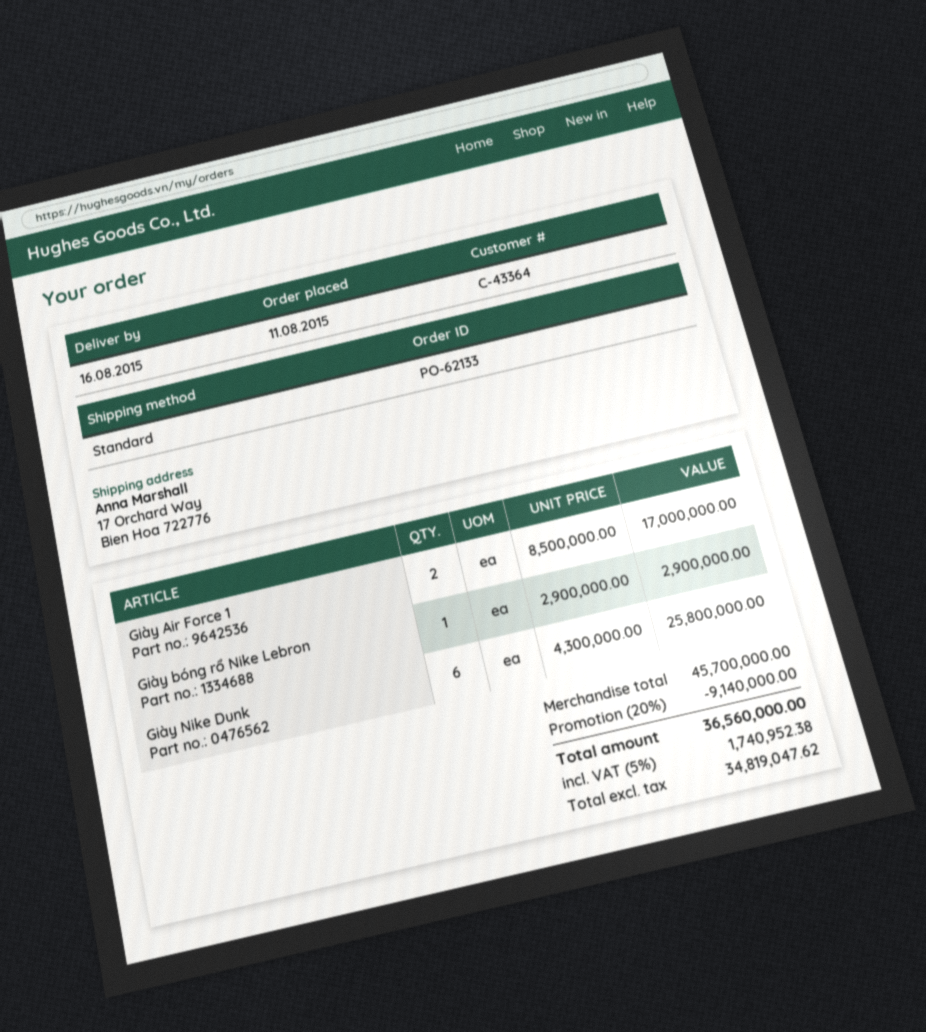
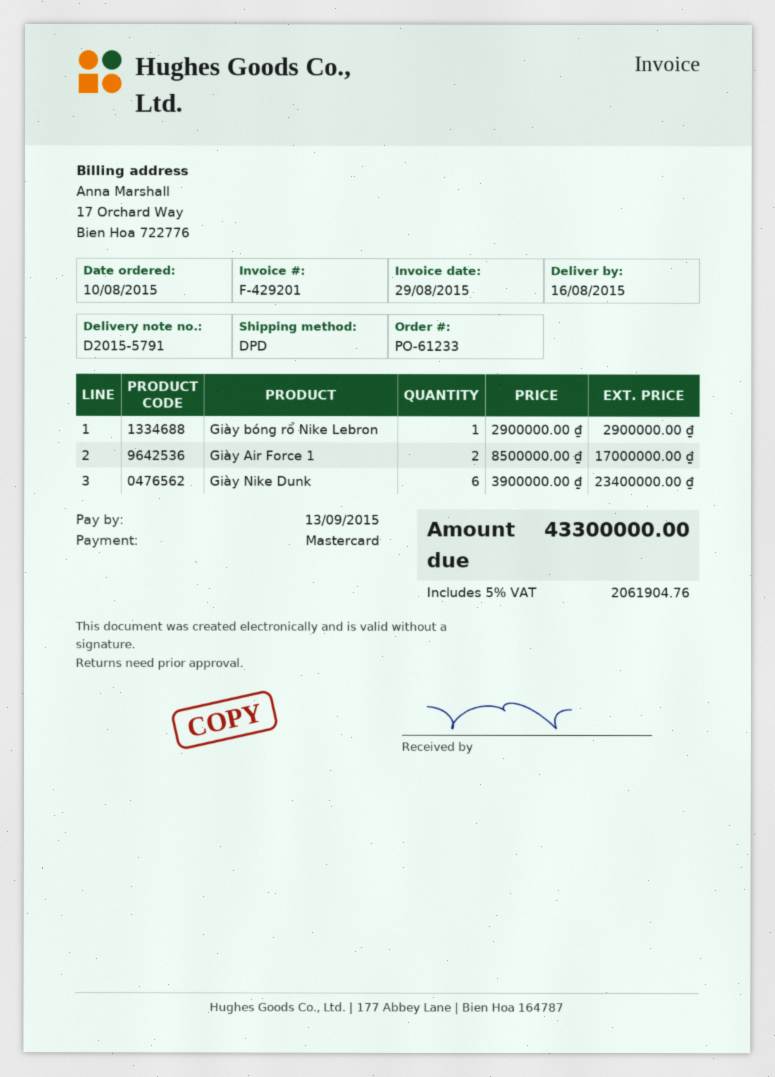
order number: PO-62133 -> PO-61233
order date: 2015-08-11 -> 2015-08-10
shipping method: standard -> DPD
Giày Nike Dunk: 6 x 4300000.00 = 25800000.00 -> 6 x 3900000.00 = 23400000.00
discount: 20% = 9140000.00 -> none
tax: 5% = 1740952.38 -> 5% = 2061904.76
total: 36560000.00 -> 43300000.00

